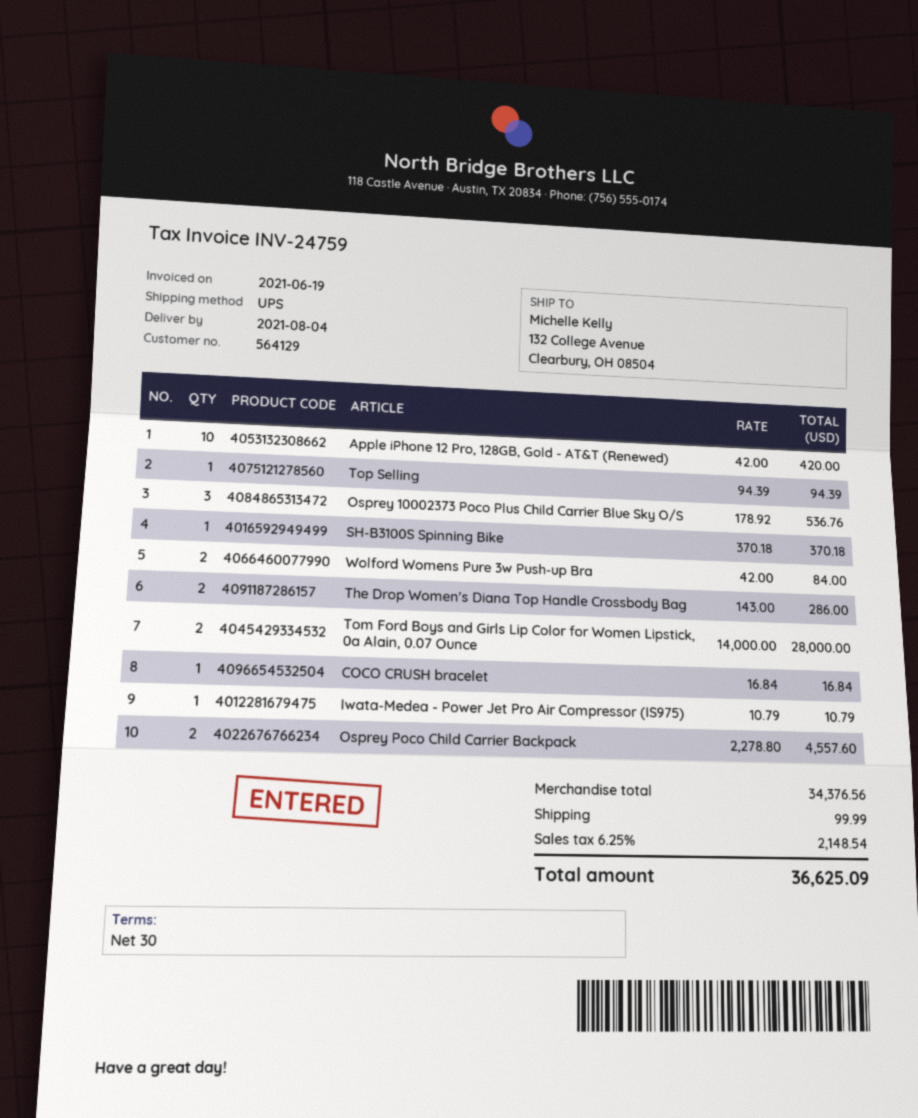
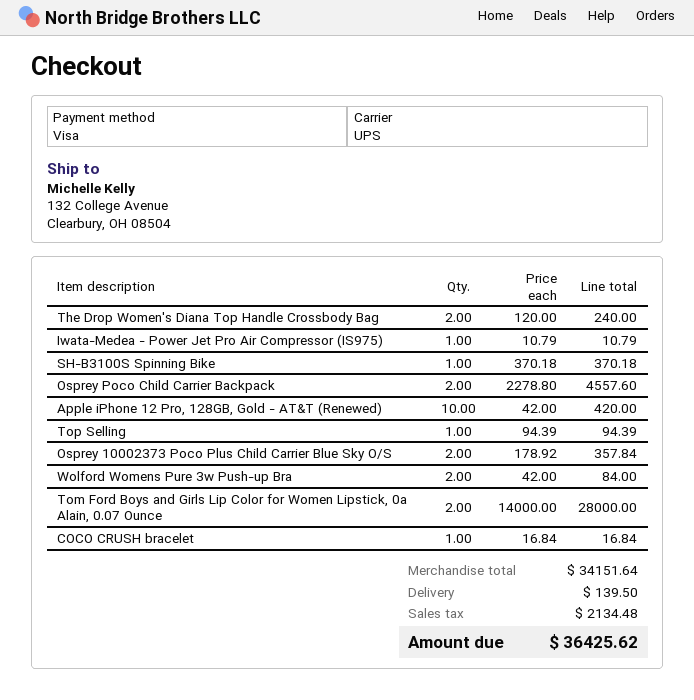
Osprey 10002373 Poco Plus Child Carrier Blue Sky O/S: 3 x 178.92 = 536.76 -> 2 x 178.92 = 357.84
The Drop Women's Diana Top Handle Crossbody Bag: 2 x 143.00 = 286.00 -> 2 x 120.00 = 240.00
subtotal: 34376.56 -> 34151.64
shipping: 99.99 -> 139.50
tax: 2148.54 -> 2134.48
total: 36625.09 -> 36425.62

